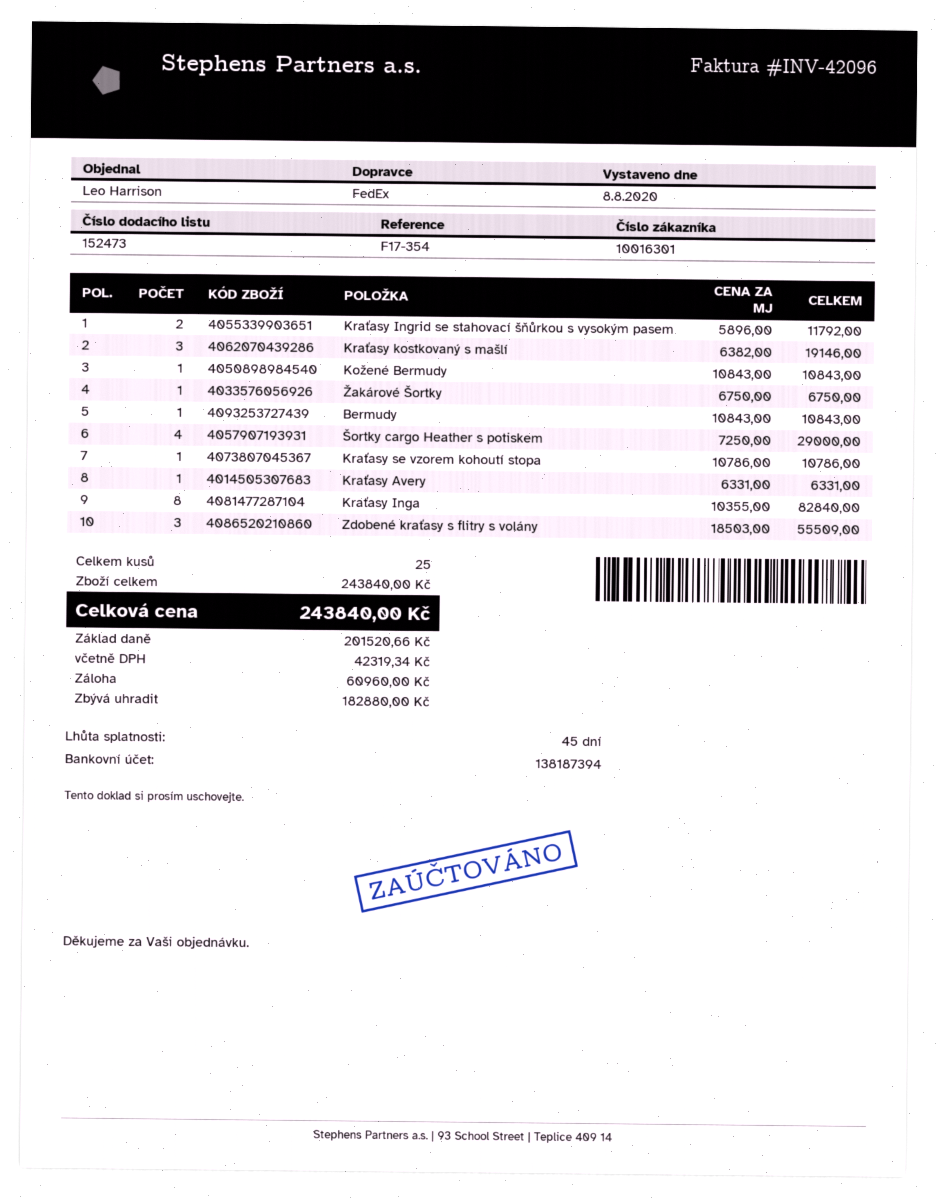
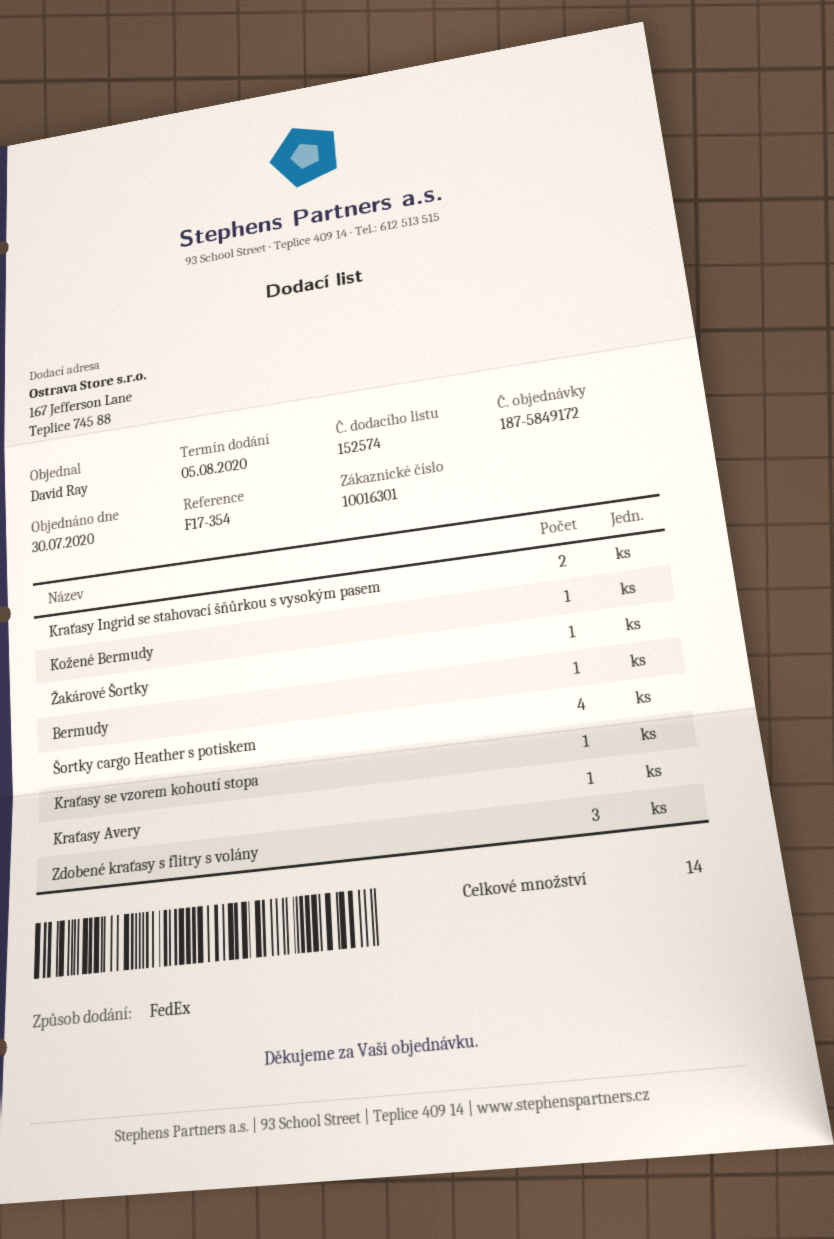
delivery note number: 152473 -> 152574
ordered by: Leo Harrison -> David Ray
Kraťasy kostkovaný s mašlí: 3 -> none
Kraťasy Inga: 8 -> none
total quantity: 25 -> 14

